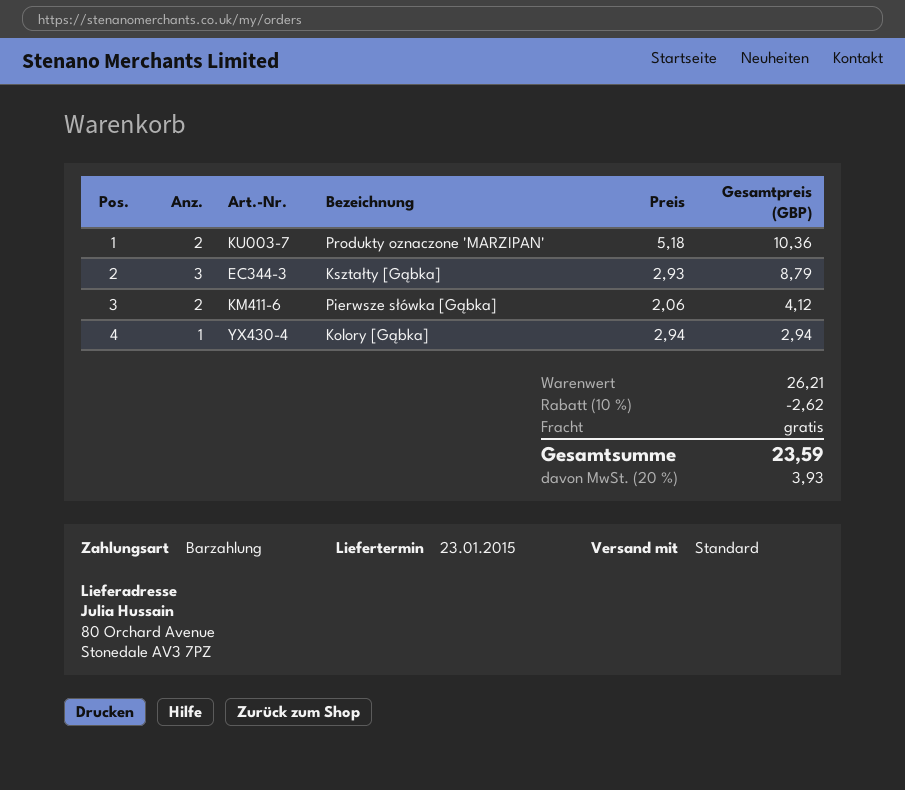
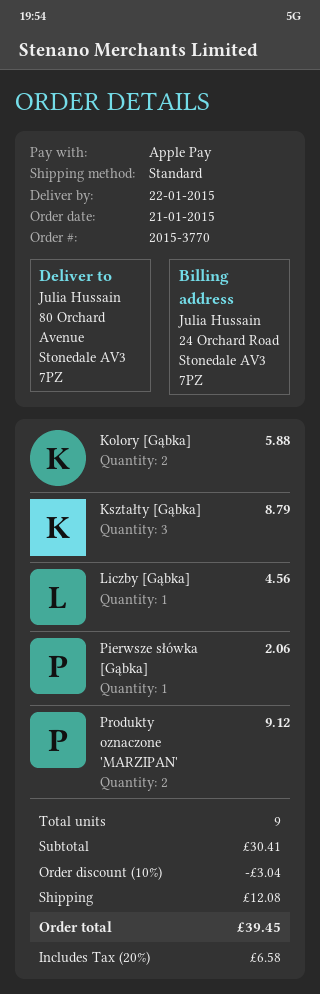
delivery date: 2015-01-23 -> 2015-01-22
payment method: cash -> Apple Pay
Produkty oznaczone 'MARZIPAN': 2 for 10.36 -> 2 for 9.12
Pierwsze słówka [Gąbka]: 2 for 4.12 -> 1 for 2.06
Kolory [Gąbka]: 1 for 2.94 -> 2 for 5.88
Liczby [Gąbka]: none -> 1 for 4.56
subtotal: 26.21 -> 30.41
discount: 10% = 2.62 -> 10% = 3.04
shipping: 0.00 -> 12.08
tax: 20% = 3.93 -> 20% = 6.58
total: 23.59 -> 39.45

